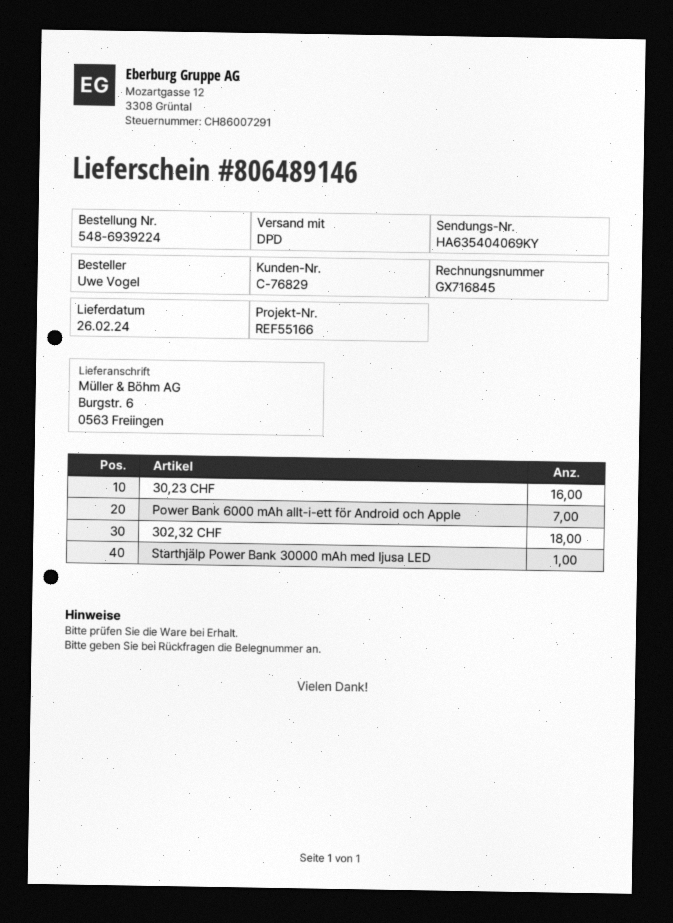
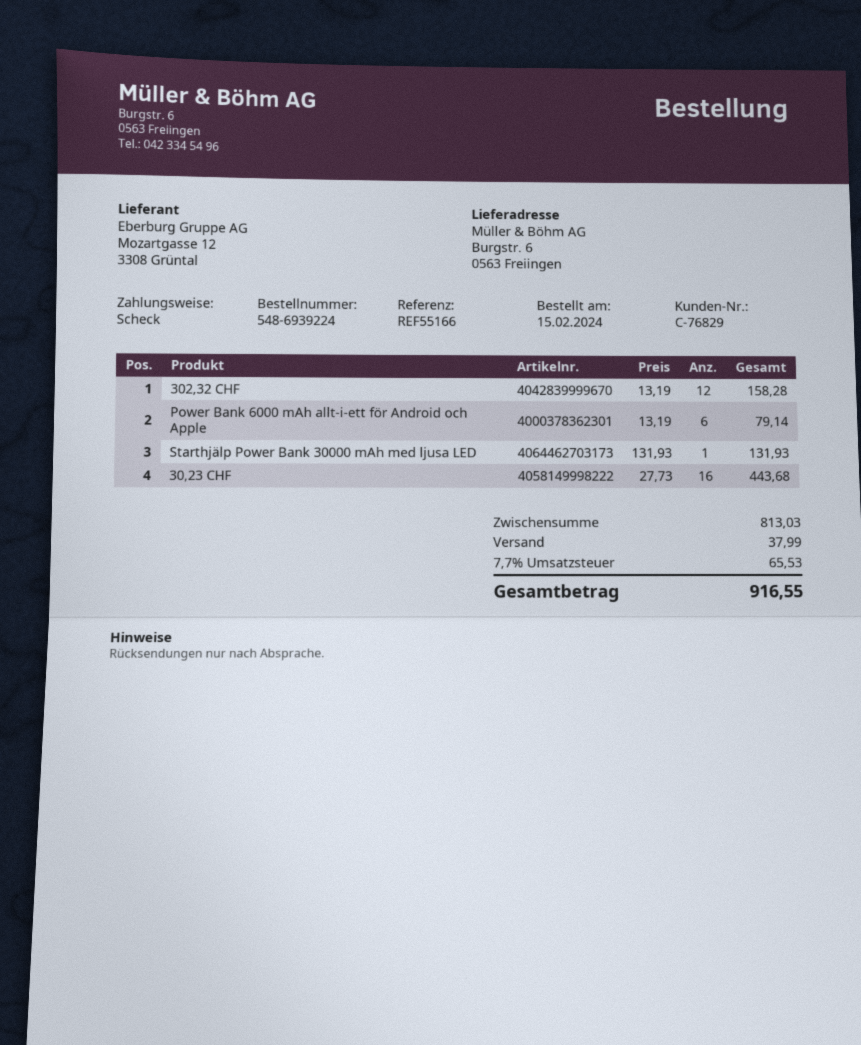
Power Bank 6000 mAh allt-i-ett för Android och Apple: 7 -> 6
302,32 CHF: 18 -> 12

